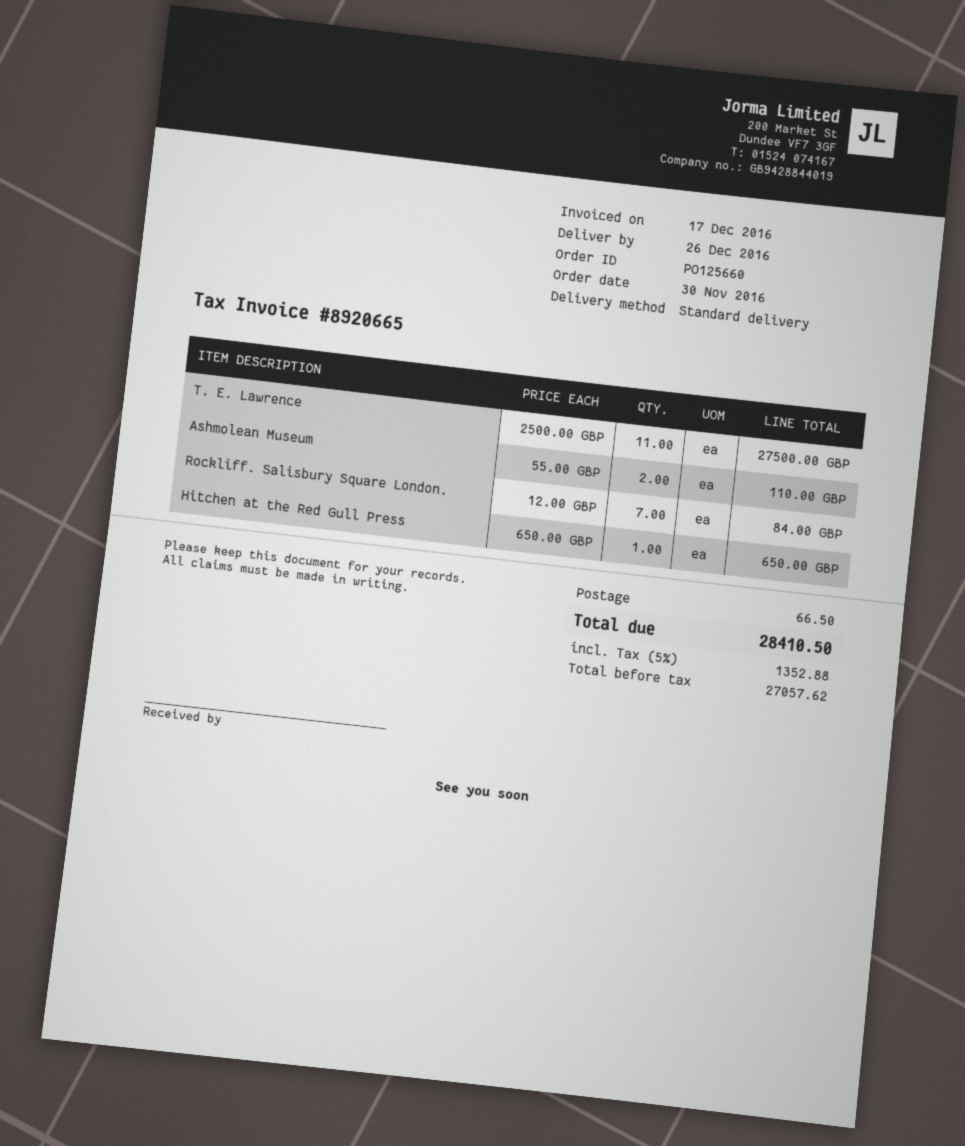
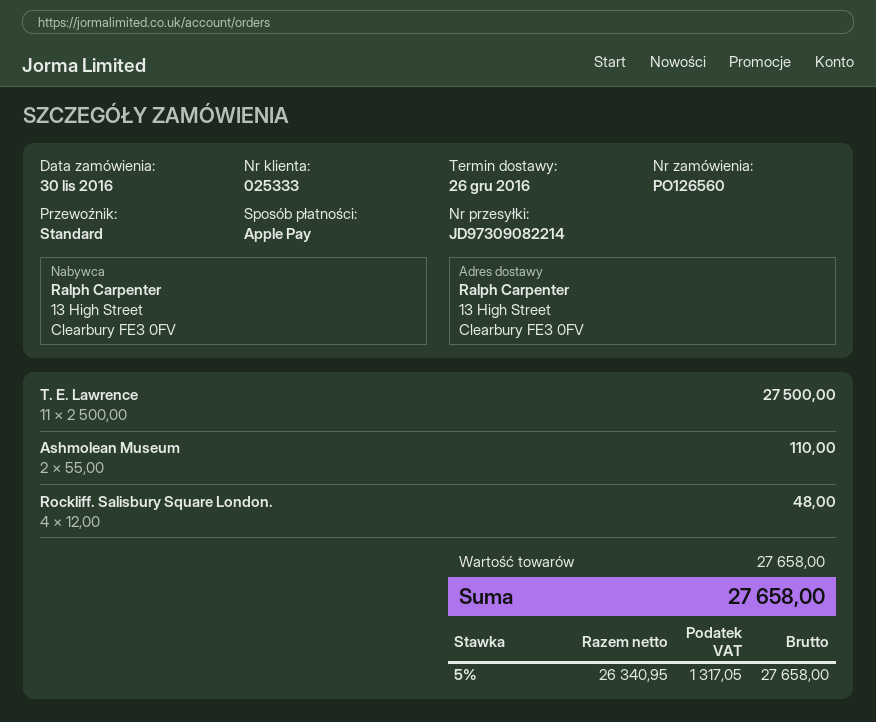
order number: PO125660 -> PO126560
Rockliff. Salisbury Square London.: 7 x 12.00 = 84.00 -> 4 x 12.00 = 48.00
Hitchen at the Red Gull Press: 1 x 650.00 = 650.00 -> none
shipping: 66.50 -> none
net: 27057.62 -> 26340.95
tax: 5% = 1352.88 -> 5% = 1317.05
total: 28410.50 -> 27658.00

